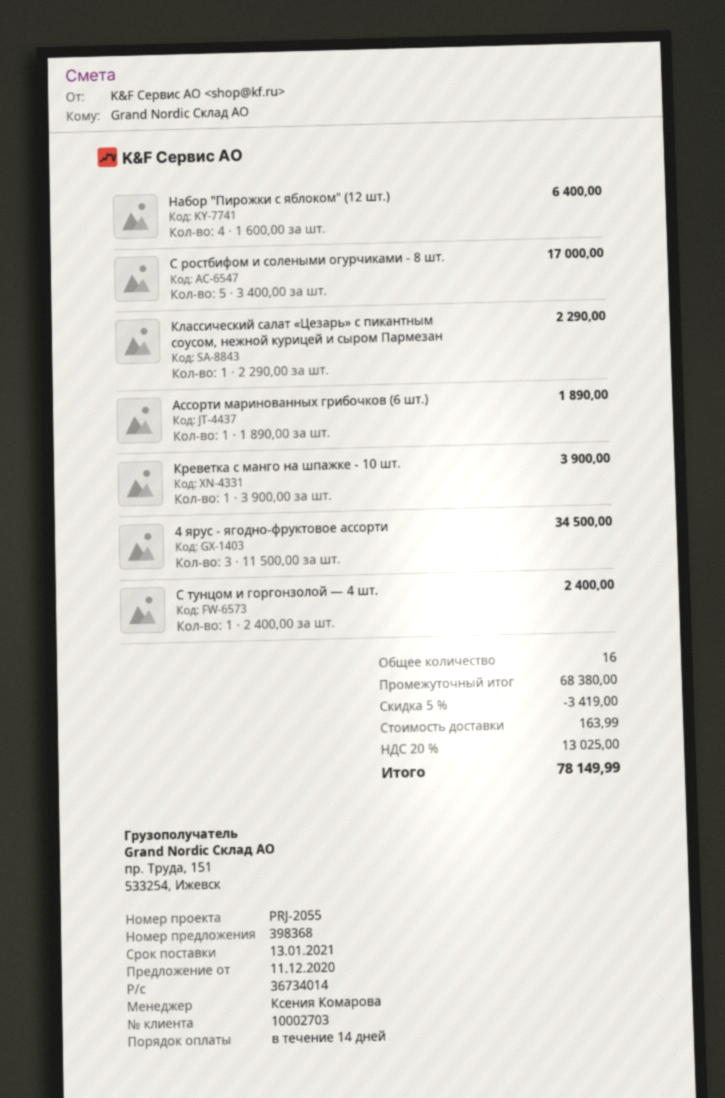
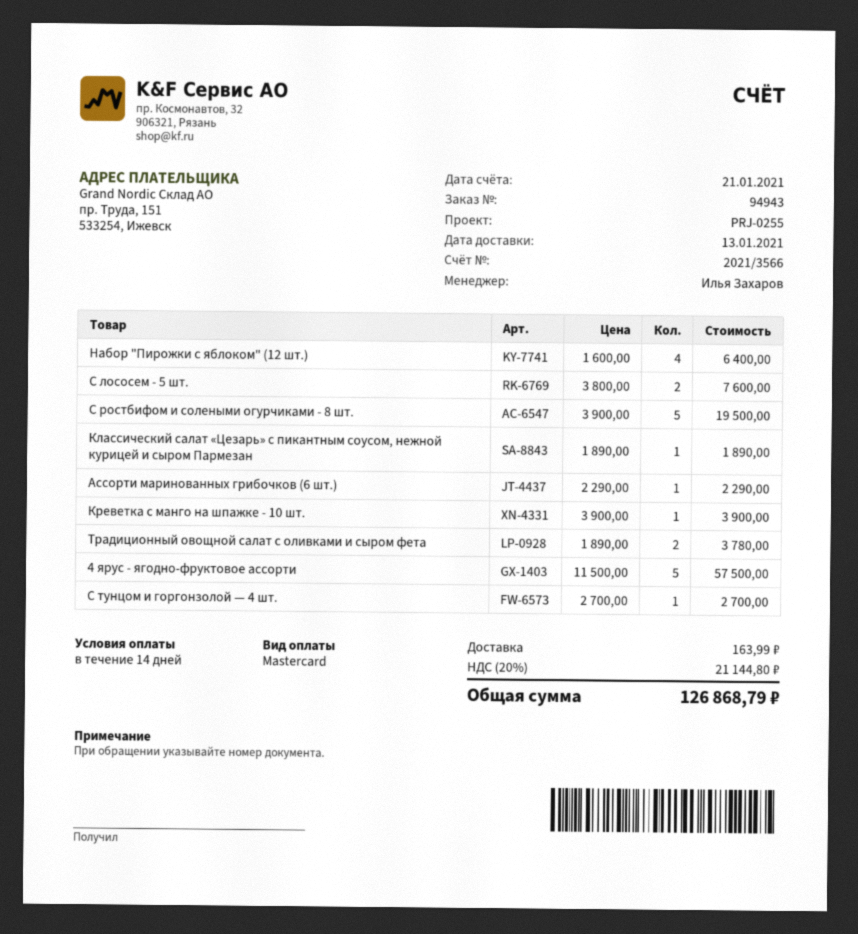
reference: PRJ-2055 -> PRJ-0255
sales rep: Ксения Комарова -> Илья Захаров
С ростбифом и солеными огурчиками - 8 шт.: 5 x 3400.00 = 17000.00 -> 5 x 3900.00 = 19500.00
Классический салат «Цезарь» с пикантным соусом, нежной курицей и сыром Пармезан: 1 x 2290.00 = 2290.00 -> 1 x 1890.00 = 1890.00
Ассорти маринованных грибочков (6 шт.): 1 x 1890.00 = 1890.00 -> 1 x 2290.00 = 2290.00
4 ярус - ягодно-фруктовое ассорти: 3 x 11500.00 = 34500.00 -> 5 x 11500.00 = 57500.00
С тунцом и горгонзолой — 4 шт.: 1 x 2400.00 = 2400.00 -> 1 x 2700.00 = 2700.00
С лососем - 5 шт.: none -> 2 x 3800.00 = 7600.00
Традиционный овощной салат с оливками и сыром фета: none -> 2 x 1890.00 = 3780.00
discount: 5% = 3419.00 -> none
tax: 20% = 13025.00 -> 20% = 21144.80
total: 78149.99 -> 126868.79

